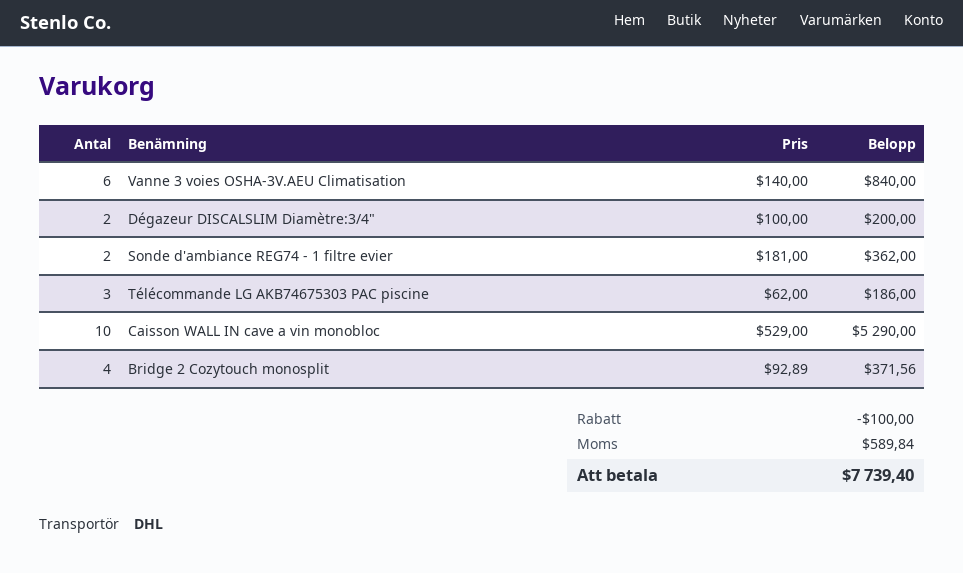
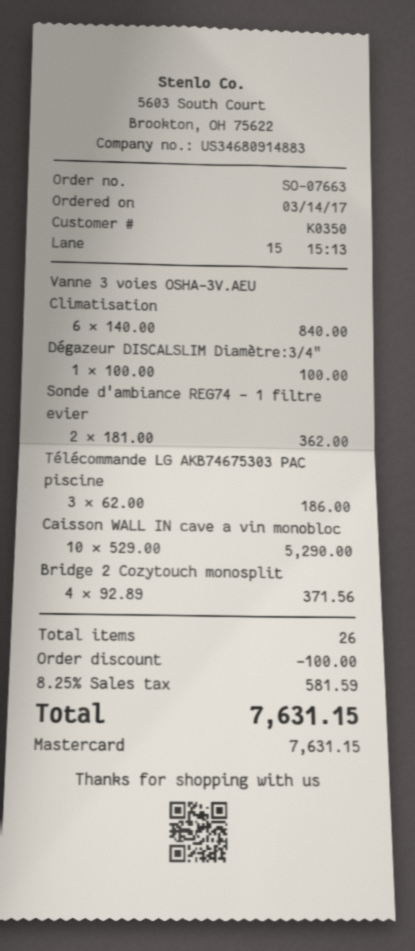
Dégazeur DISCALSLIM Diamètre:3/4": 2 x 100.00 = 200.00 -> 1 x 100.00 = 100.00
tax: 589.84 -> 581.59
total: 7739.40 -> 7631.15

